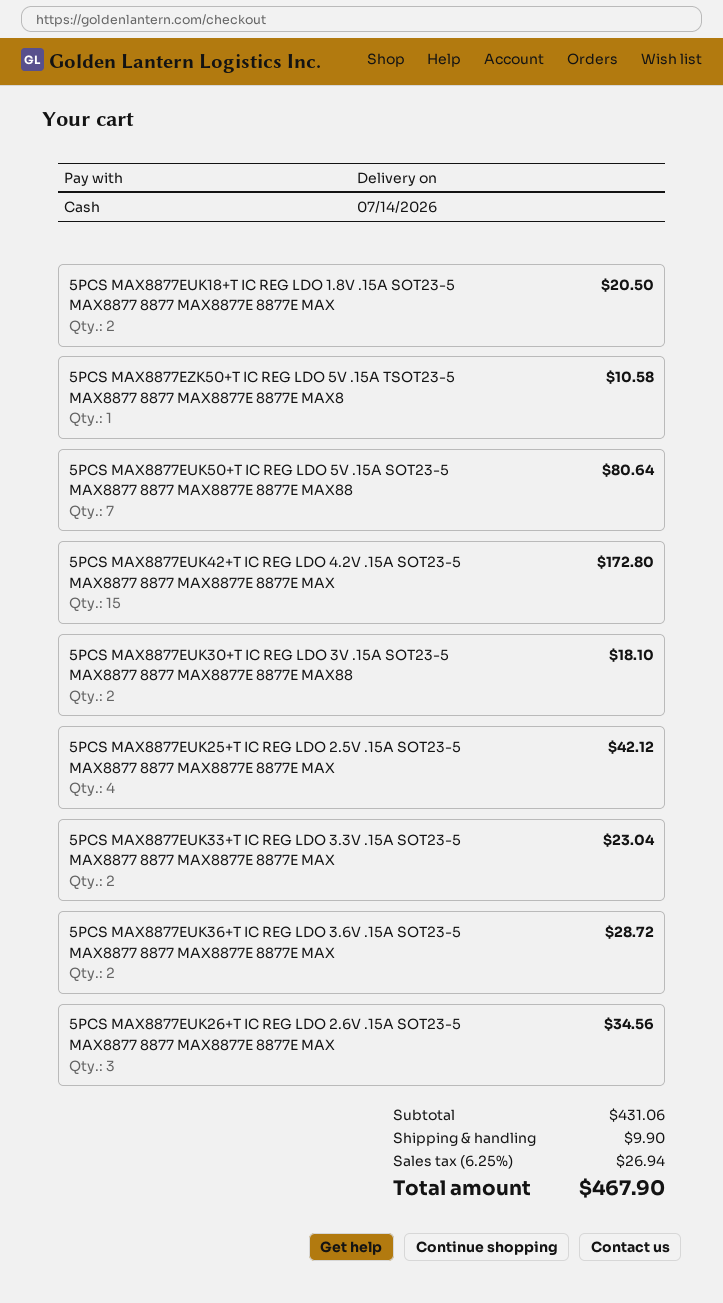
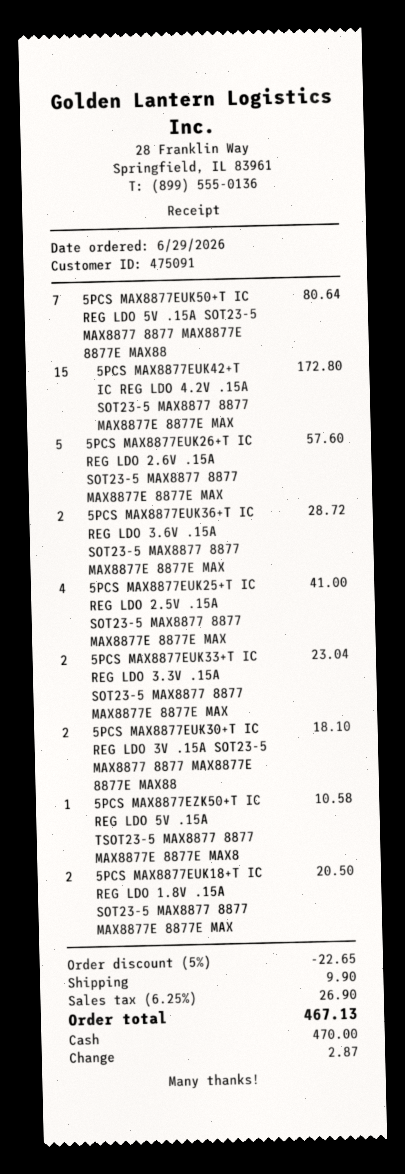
5PCS MAX8877EUK25+T IC REG LDO 2.5V .15A SOT23-5 MAX8877 8877 MAX8877E 8877E MAX: 4 for 42.12 -> 4 for 41.00
5PCS MAX8877EUK26+T IC REG LDO 2.6V .15A SOT23-5 MAX8877 8877 MAX8877E 8877E MAX: 3 for 34.56 -> 5 for 57.60
discount: none -> 5% = 22.65
tax: 6.25% = 26.94 -> 6.25% = 26.90
total: 467.90 -> 467.13

